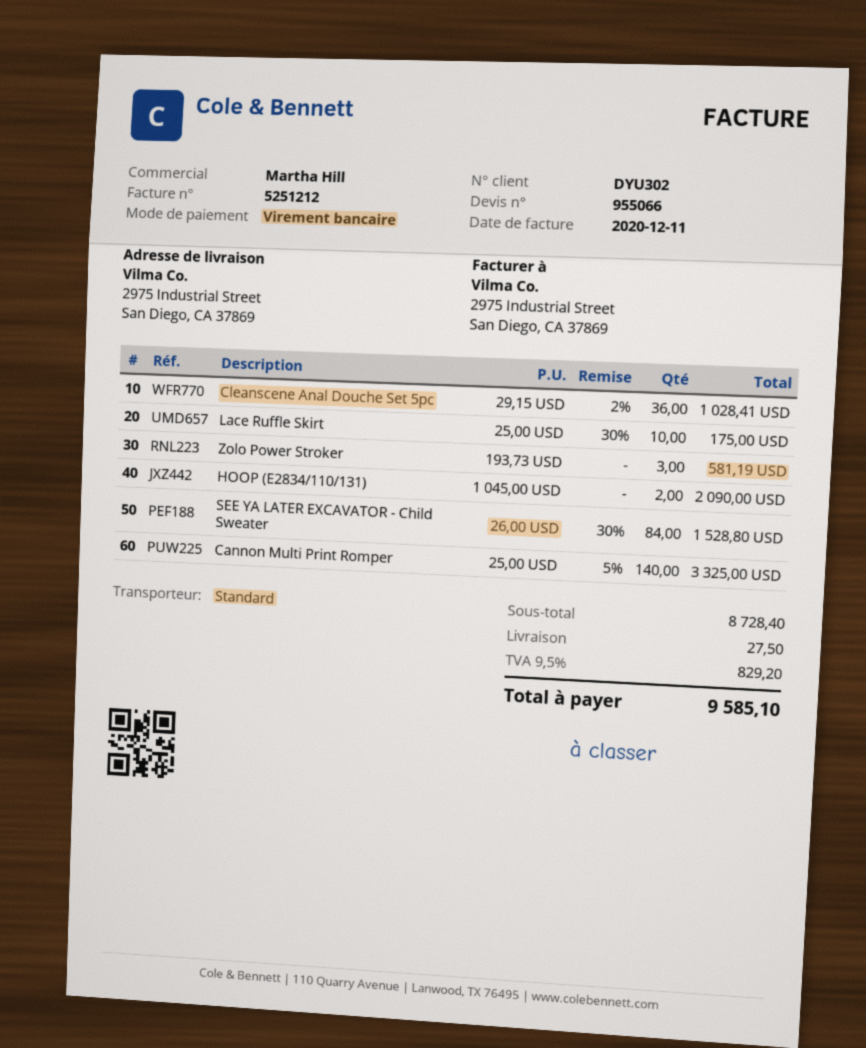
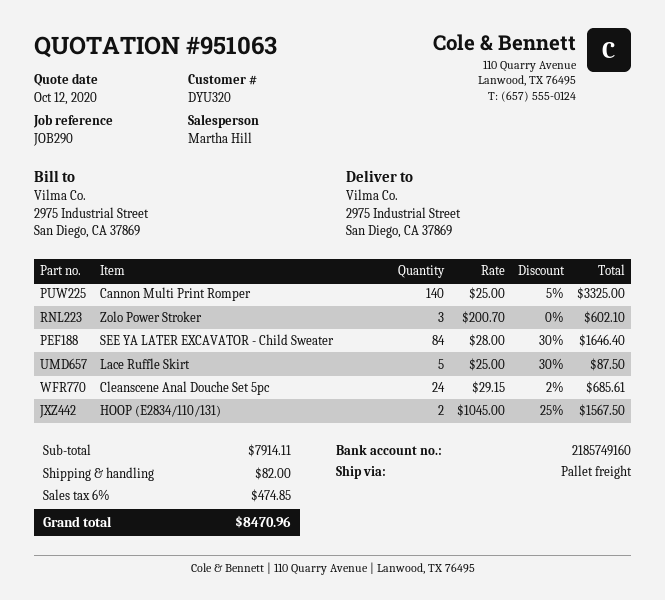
quote number: 955066 -> 951063
customer number: DYU302 -> DYU320
shipping method: standard -> pallet freight
Cleanscene Anal Douche Set 5pc: 36 x 29.15 - 2% = 1028.41 -> 24 x 29.15 - 2% = 685.61
Lace Ruffle Skirt: 10 x 25.00 - 30% = 175.00 -> 5 x 25.00 - 30% = 87.50
Zolo Power Stroker: 3 x 193.73 = 581.19 -> 3 x 200.70 = 602.10
HOOP (E2834/110/131): 2 x 1045.00 = 2090.00 -> 2 x 1045.00 - 25% = 1567.50
SEE YA LATER EXCAVATOR - Child Sweater: 84 x 26.00 - 30% = 1528.80 -> 84 x 28.00 - 30% = 1646.40
subtotal: 8728.40 -> 7914.11
shipping: 27.50 -> 82.00
tax: 9.5% = 829.20 -> 6% = 474.85
total: 9585.10 -> 8470.96

